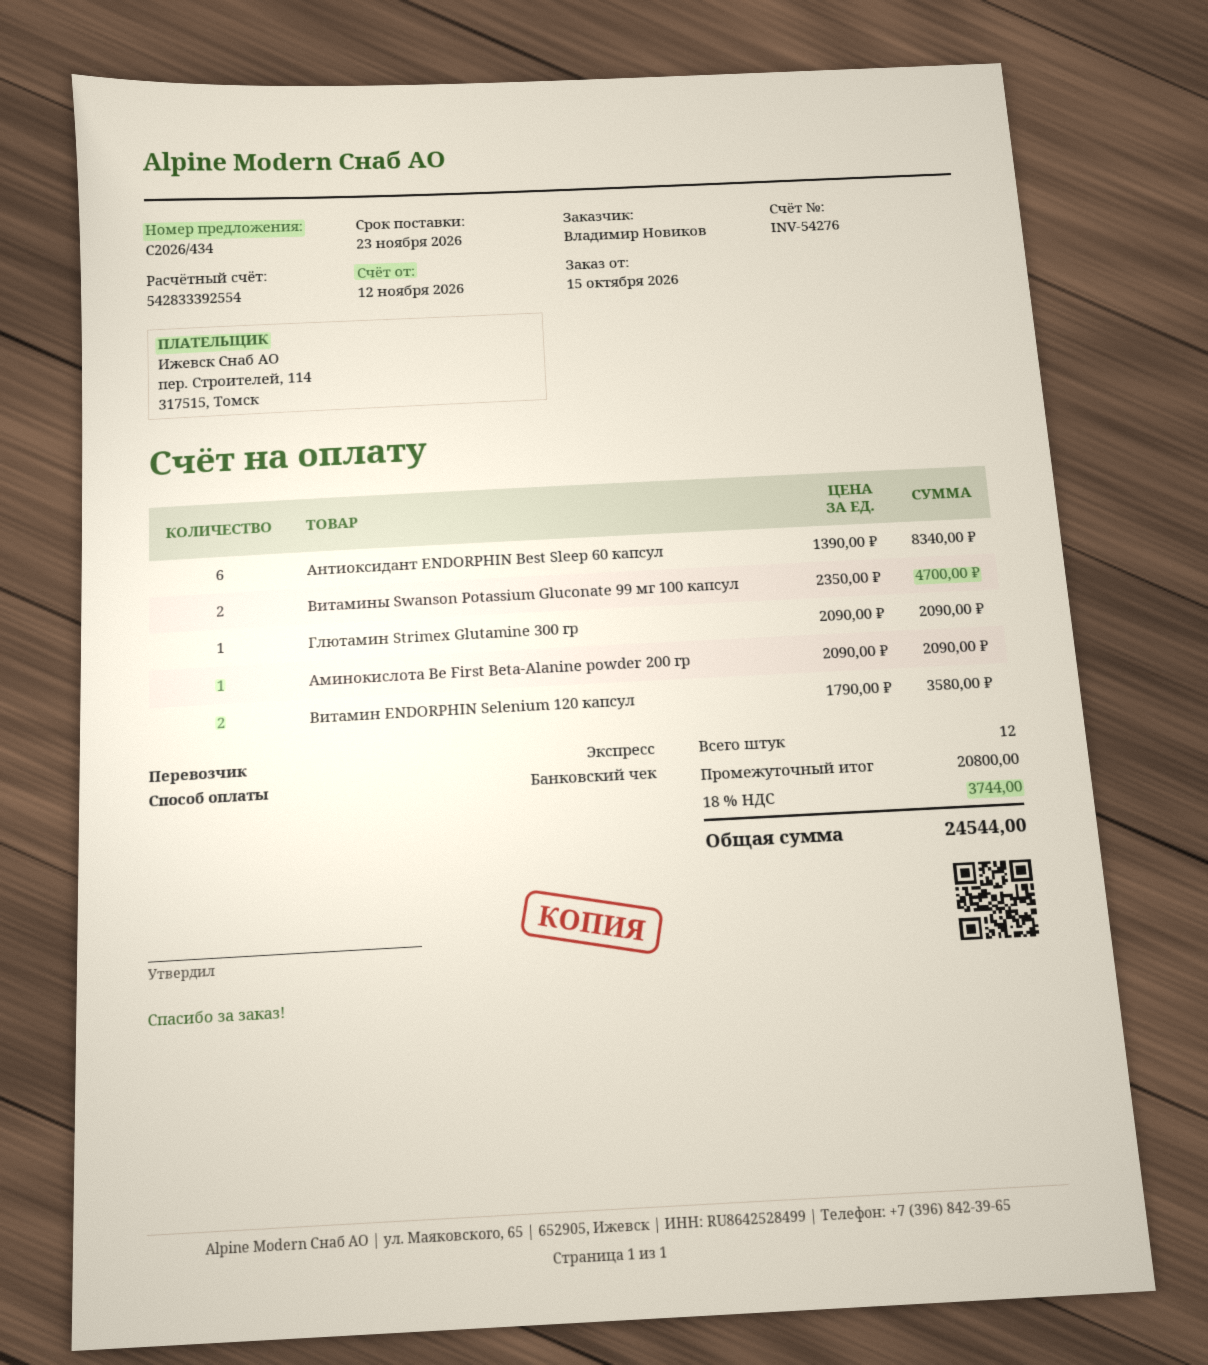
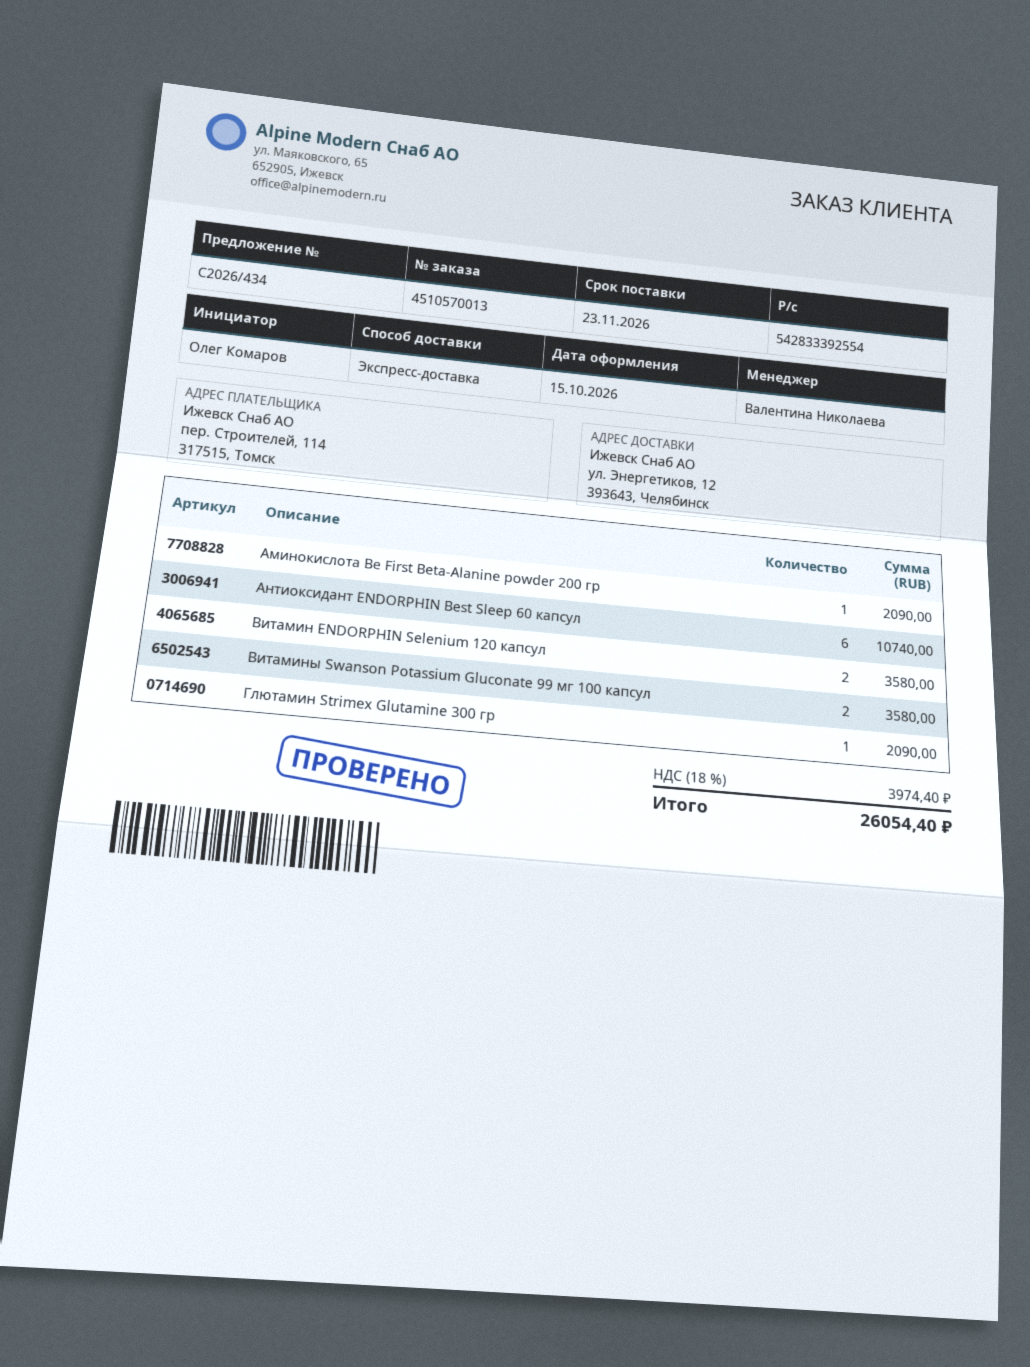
ordered by: Владимир Новиков -> Олег Комаров
Антиоксидант ENDORPHIN Best Sleep 60 капсул: 6 for 8340.00 -> 6 for 10740.00
Витамины Swanson Potassium Gluconate 99 мг 100 капсул: 2 for 4700.00 -> 2 for 3580.00
tax: 18% = 3744.00 -> 18% = 3974.40
total: 24544.00 -> 26054.40

